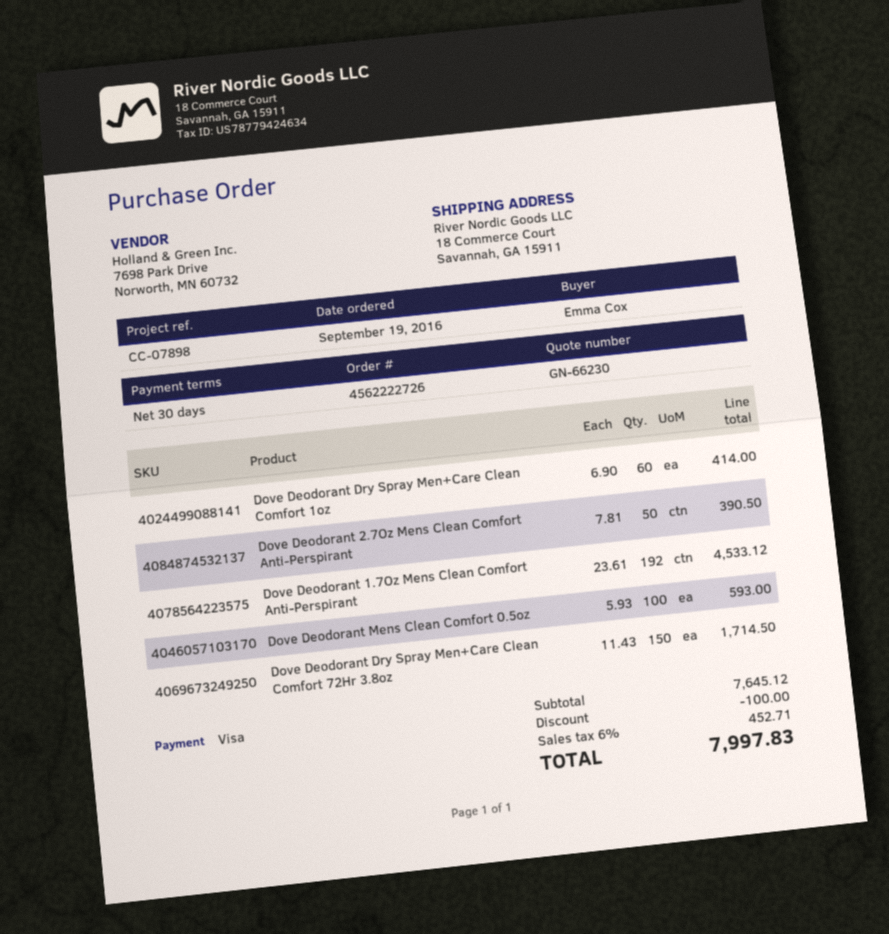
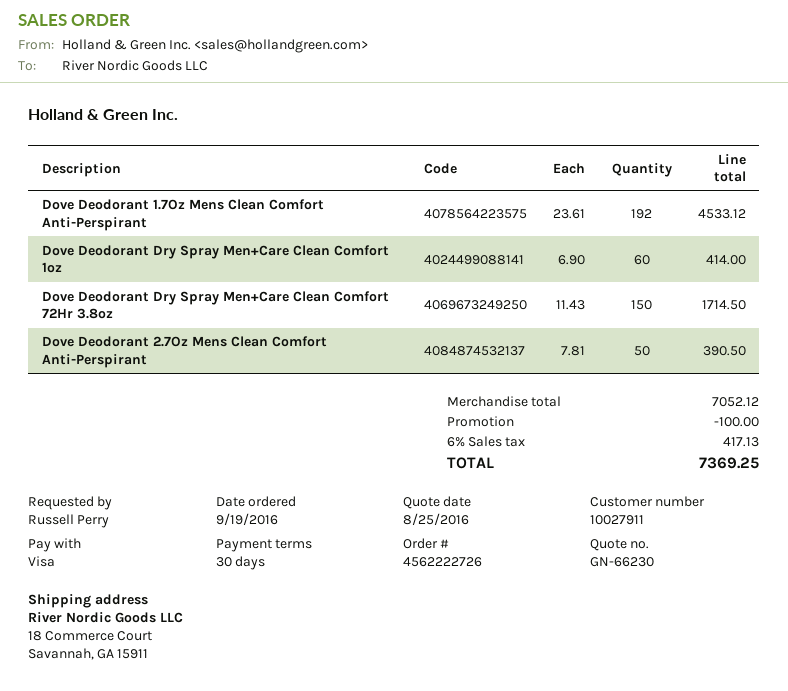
ordered by: Emma Cox -> Russell Perry
Dove Deodorant Mens Clean Comfort 0.5oz: 100 x 5.93 = 593.00 -> none
subtotal: 7645.12 -> 7052.12
tax: 6% = 452.71 -> 6% = 417.13
total: 7997.83 -> 7369.25

